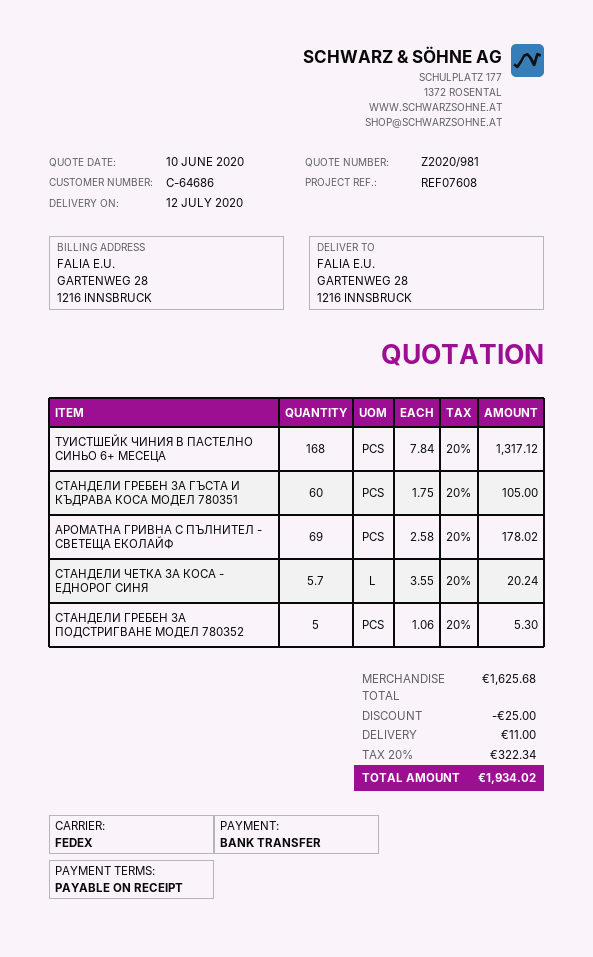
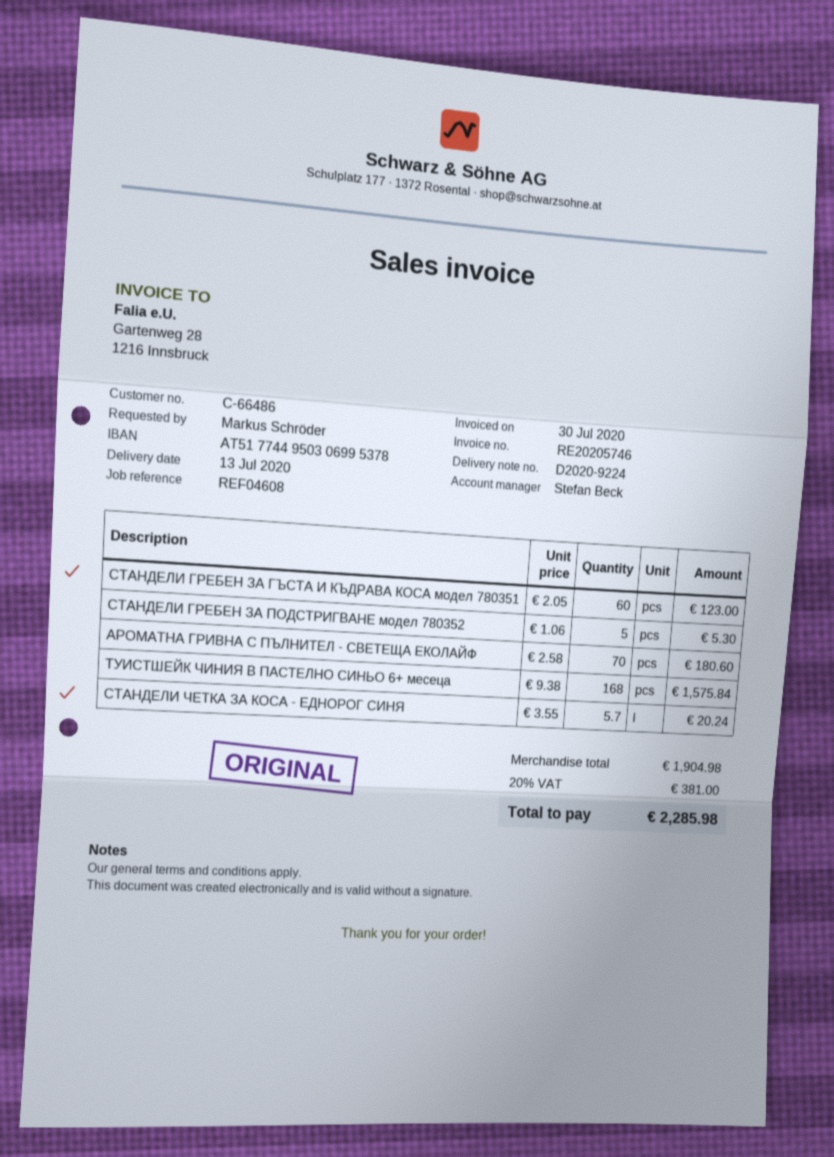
delivery date: 2020-07-12 -> 2020-07-13
customer number: C-64686 -> C-66486
reference: REF07608 -> REF04608
ТУИСТШЕЙК ЧИНИЯ В ПАСТЕЛНО СИНЬО 6+ МЕСЕЦА: 168 x 7.84 = 1317.12 -> 168 x 9.38 = 1575.84
СТАНДЕЛИ ГРЕБЕН ЗА ГЪСТА И КЪДРАВА КОСА МОДЕЛ 780351: 60 x 1.75 = 105.00 -> 60 x 2.05 = 123.00
АРОМАТНА ГРИВНА С ПЪЛНИТЕЛ - СВЕТЕЩА ЕКОЛАЙФ: 69 x 2.58 = 178.02 -> 70 x 2.58 = 180.60
subtotal: 1625.68 -> 1904.98
discount: 25.00 -> none
shipping: 11.00 -> none
tax: 20% = 322.34 -> 20% = 381.00
total: 1934.02 -> 2285.98

